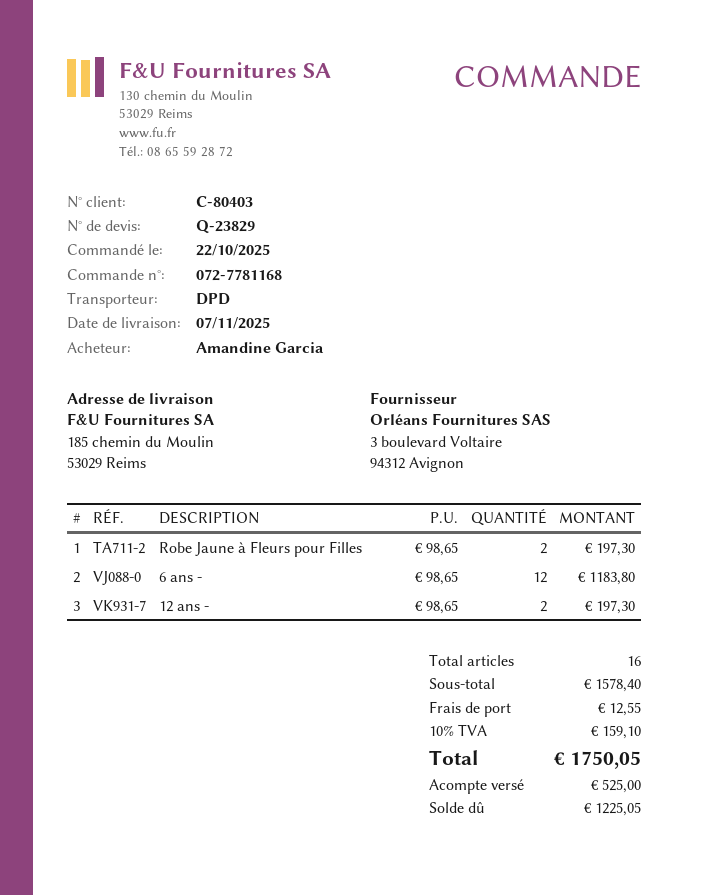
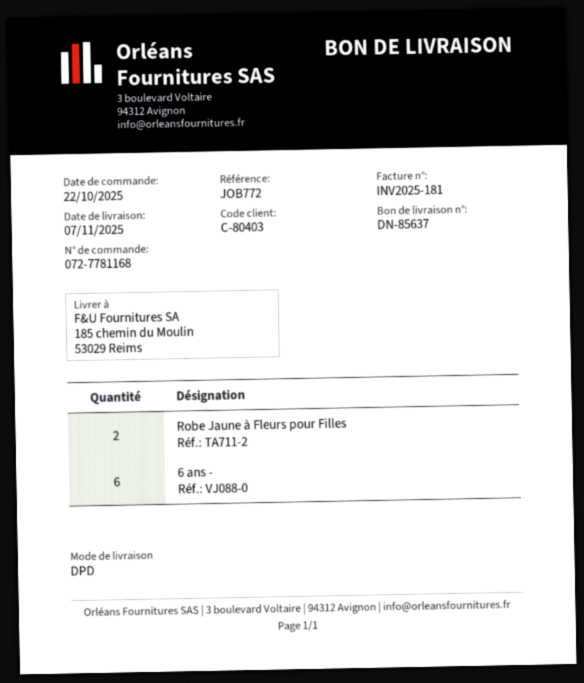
6 ans -: 12 -> 6
12 ans -: 2 -> none

